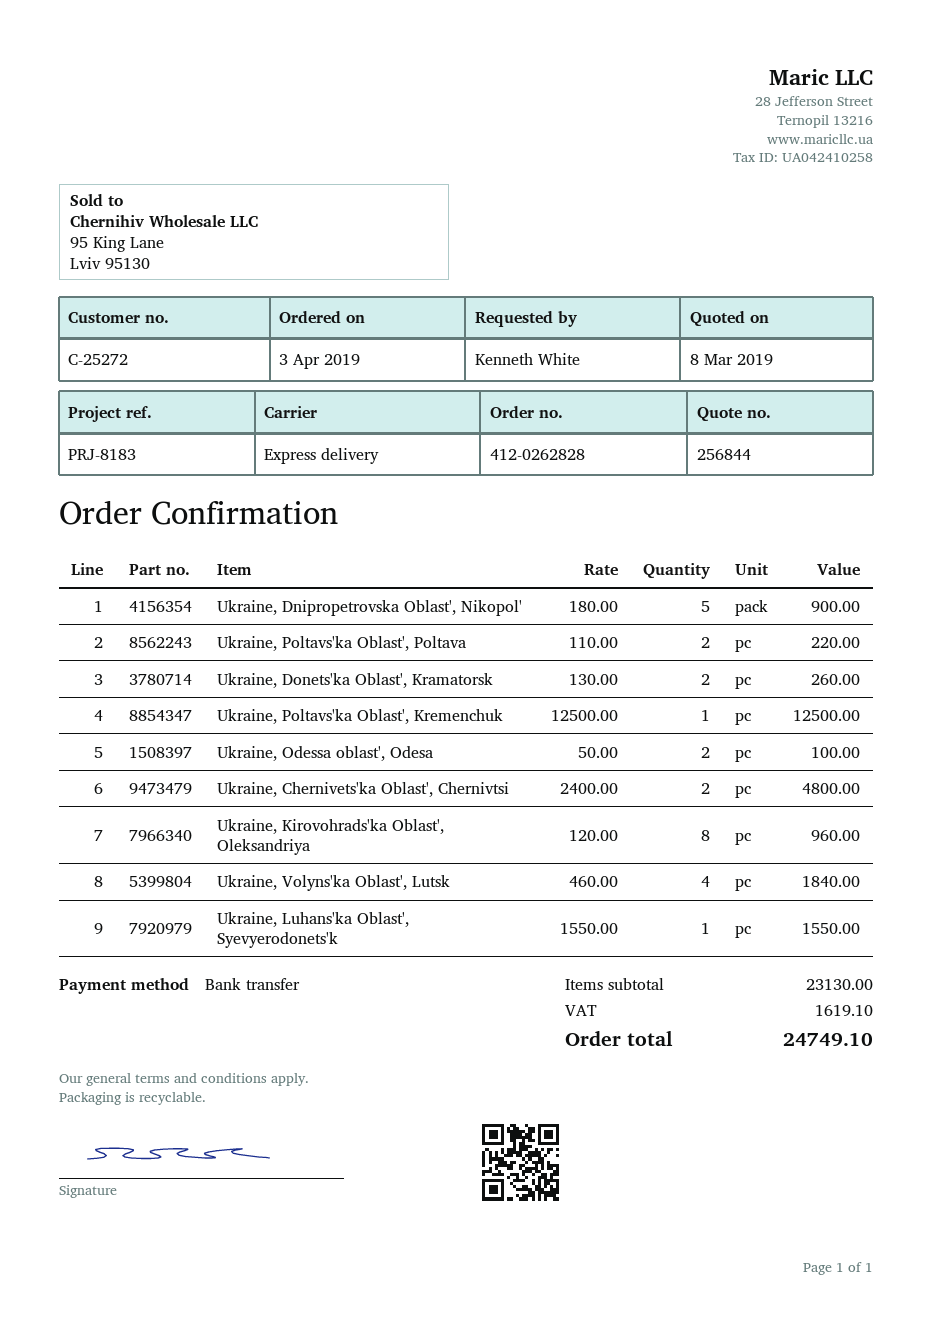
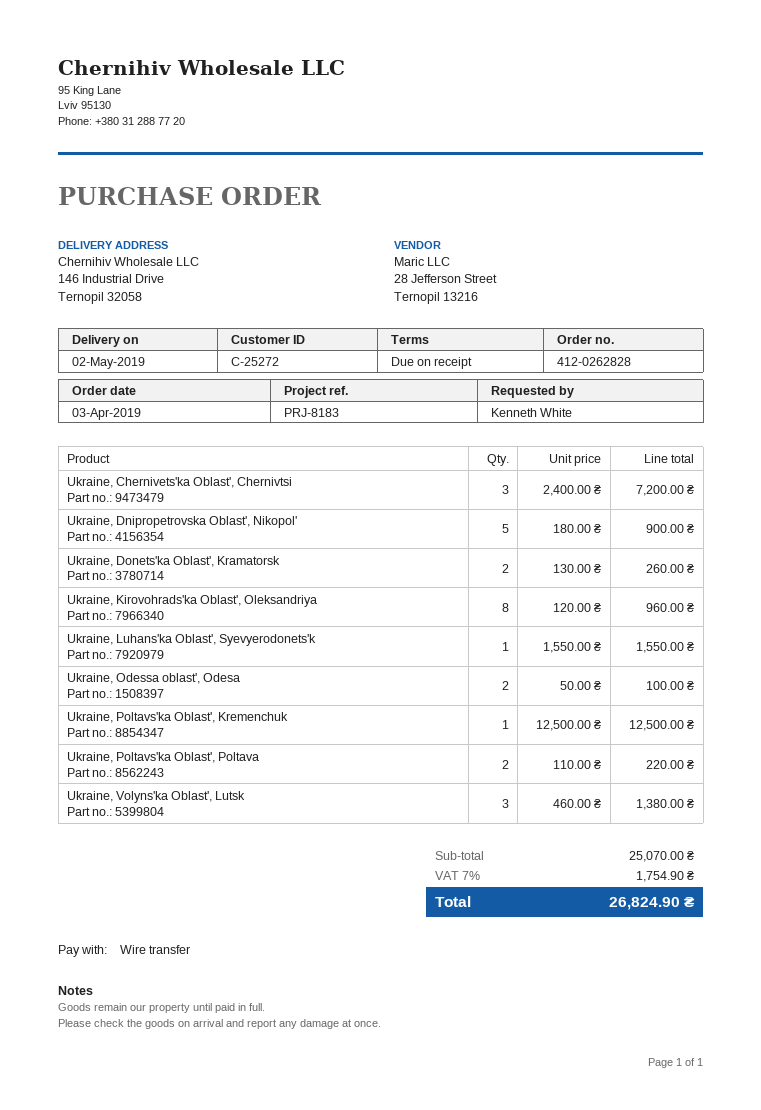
Ukraine, Chernivets'ka Oblast', Chernivtsi: 2 x 2400.00 = 4800.00 -> 3 x 2400.00 = 7200.00
Ukraine, Volyns'ka Oblast', Lutsk: 4 x 460.00 = 1840.00 -> 3 x 460.00 = 1380.00
subtotal: 23130.00 -> 25070.00
tax: 1619.10 -> 1754.90
total: 24749.10 -> 26824.90

